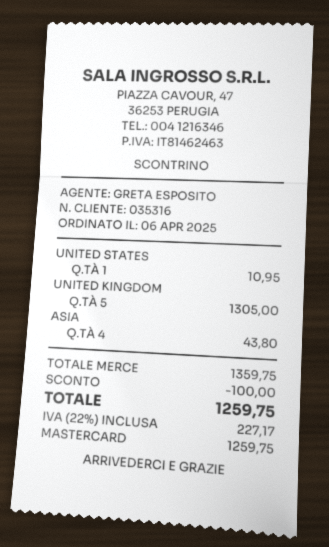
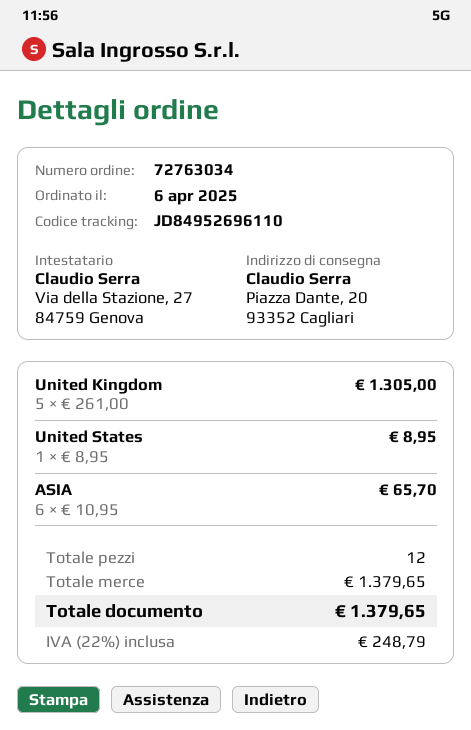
UNITED STATES: 1 for 10.95 -> 1 for 8.95
ASIA: 4 for 43.80 -> 6 for 65.70
subtotal: 1359.75 -> 1379.65
discount: 100.00 -> none
tax: 22% = 227.17 -> 22% = 248.79
total: 1259.75 -> 1379.65

